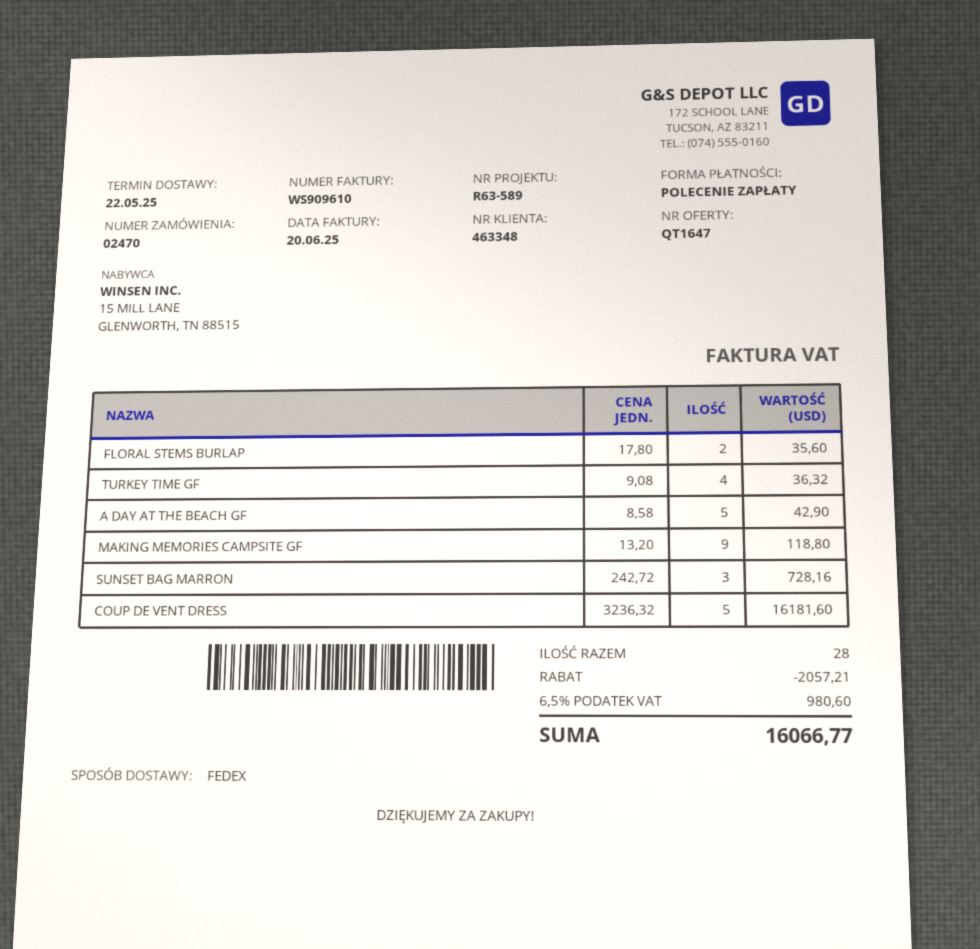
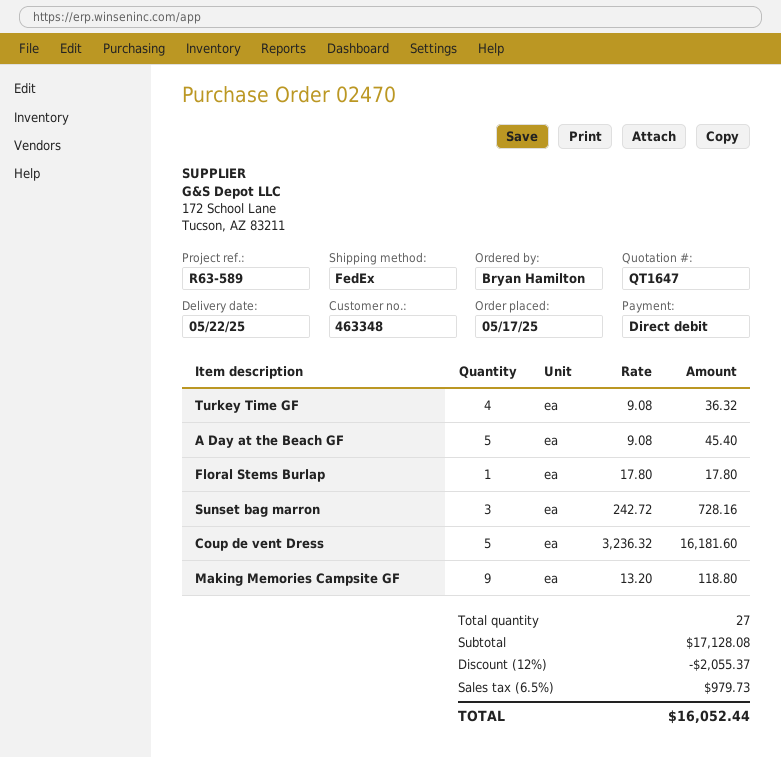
FLORAL STEMS BURLAP: 2 x 17.80 = 35.60 -> 1 x 17.80 = 17.80
A DAY AT THE BEACH GF: 5 x 8.58 = 42.90 -> 5 x 9.08 = 45.40
total quantity: 28 -> 27
discount: 2057.21 -> 2055.37
tax: 6.5% = 980.60 -> 6.5% = 979.73
total: 16066.77 -> 16052.44

